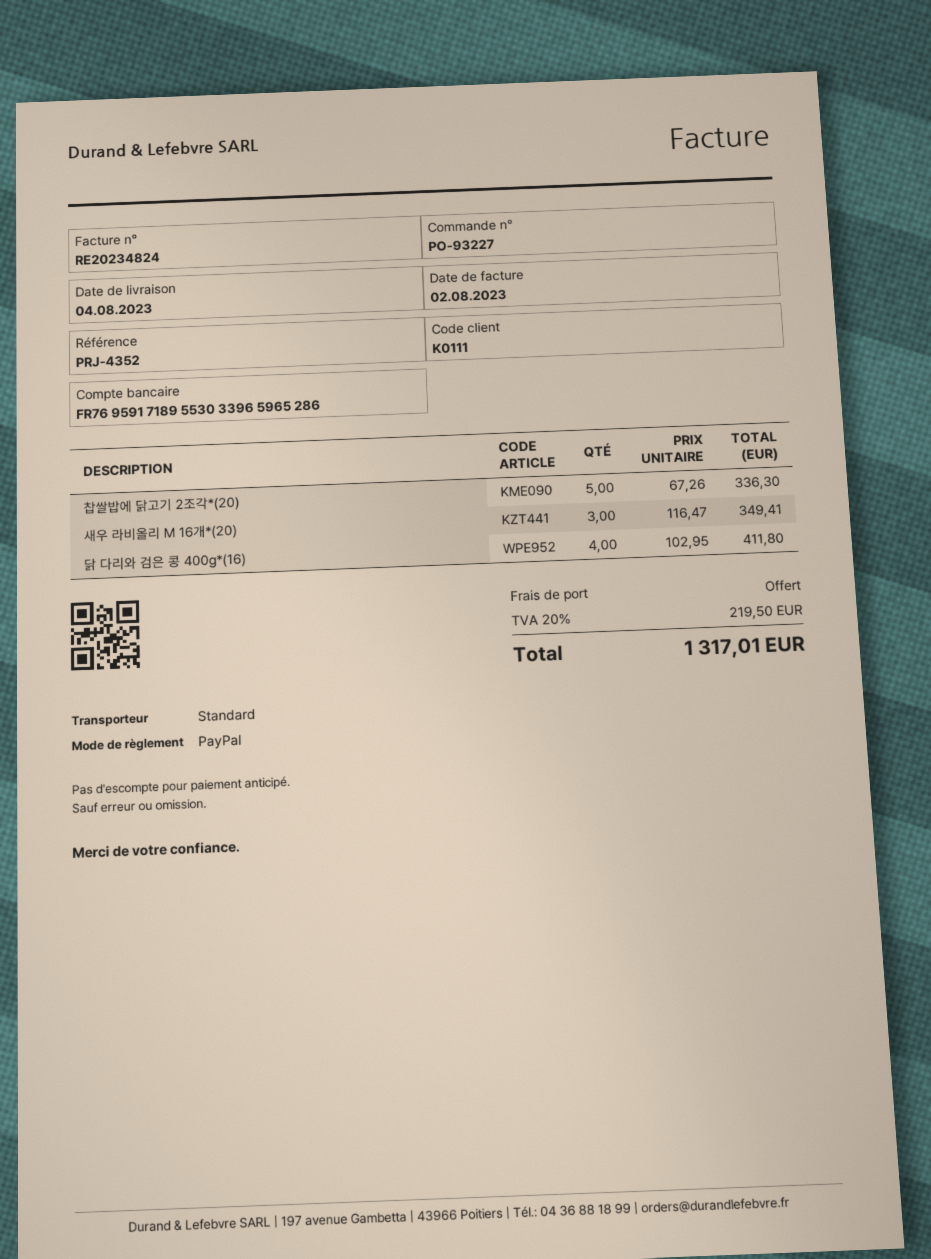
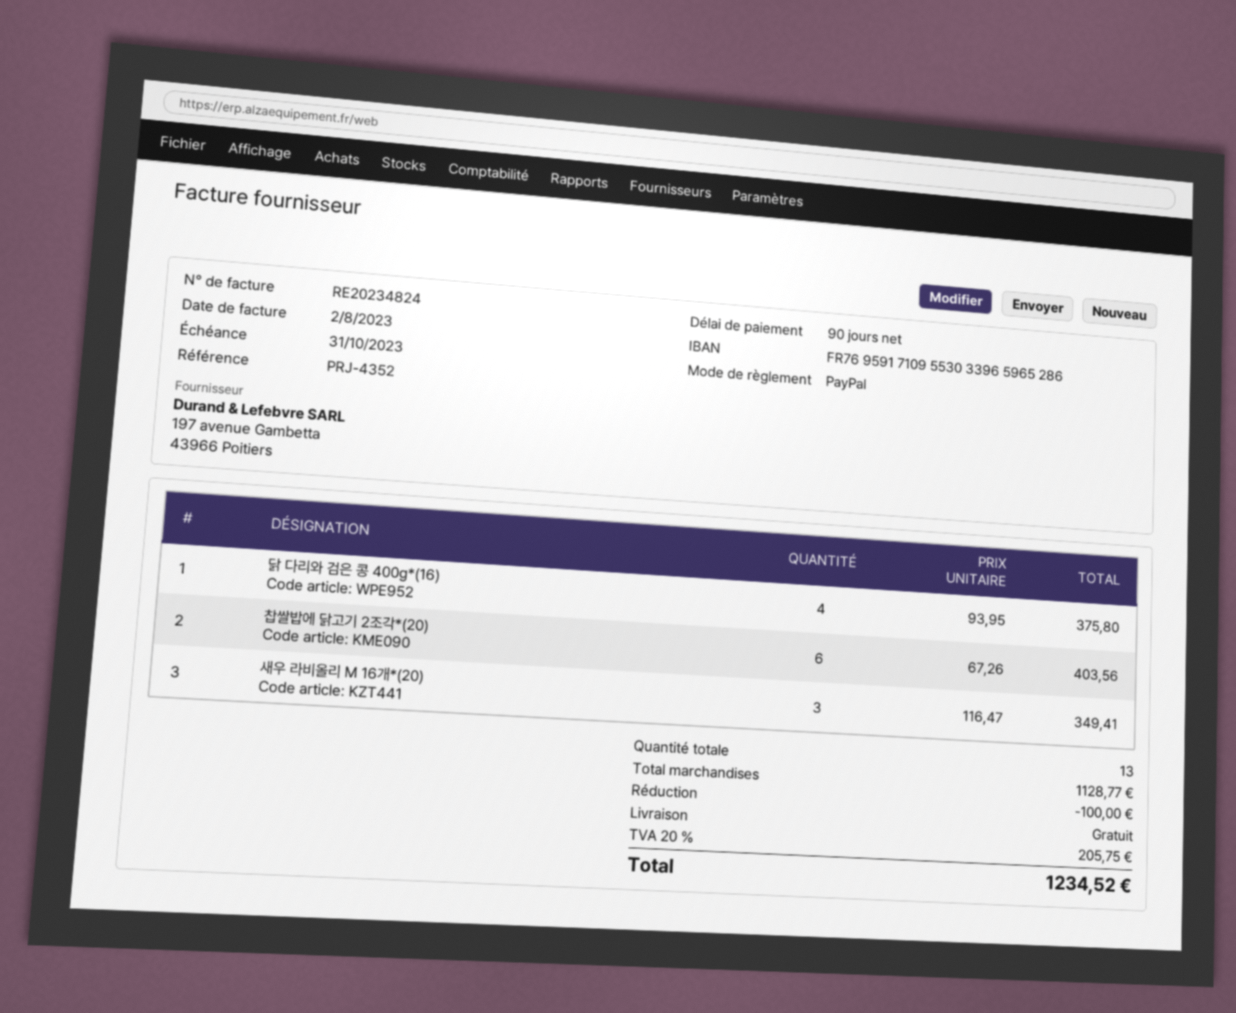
bank account: FR7695917189553033965965286 -> FR7695917109553033965965286
찹쌀밥에 닭고기 2조각*(20): 5 x 67.26 = 336.30 -> 6 x 67.26 = 403.56
닭 다리와 검은 콩 400g*(16): 4 x 102.95 = 411.80 -> 4 x 93.95 = 375.80
discount: none -> 100.00
tax: 20% = 219.50 -> 20% = 205.75
total: 1317.01 -> 1234.52

